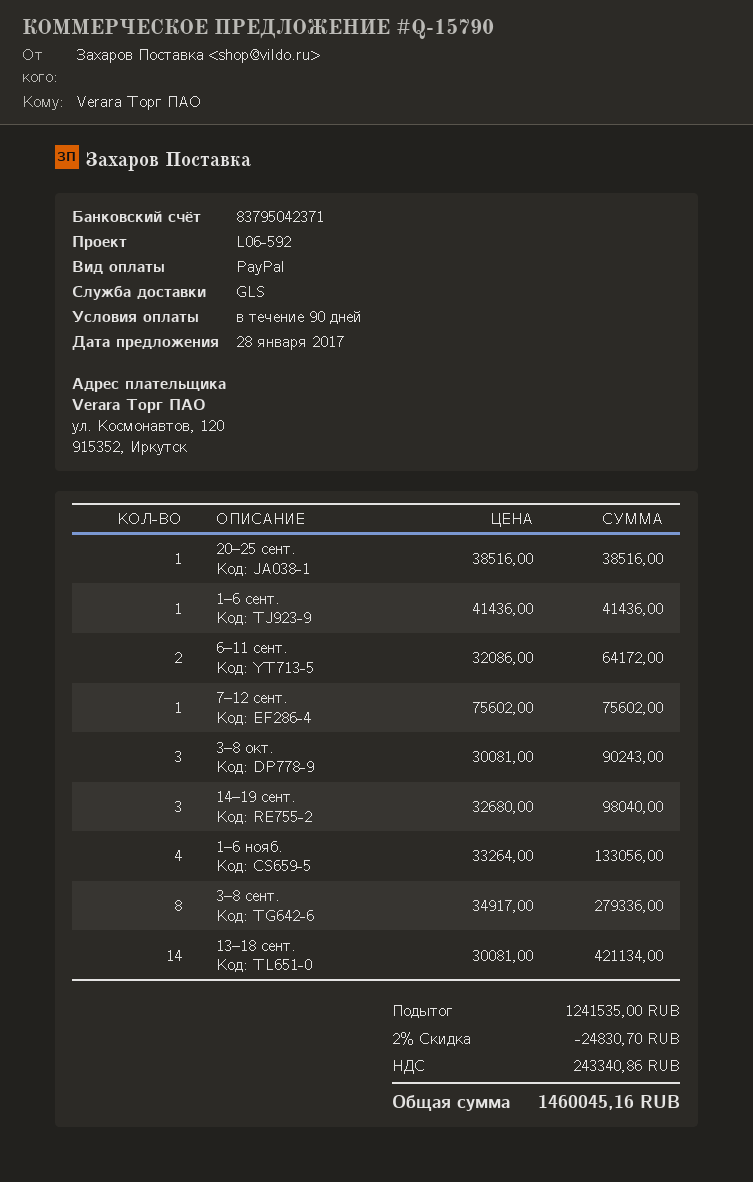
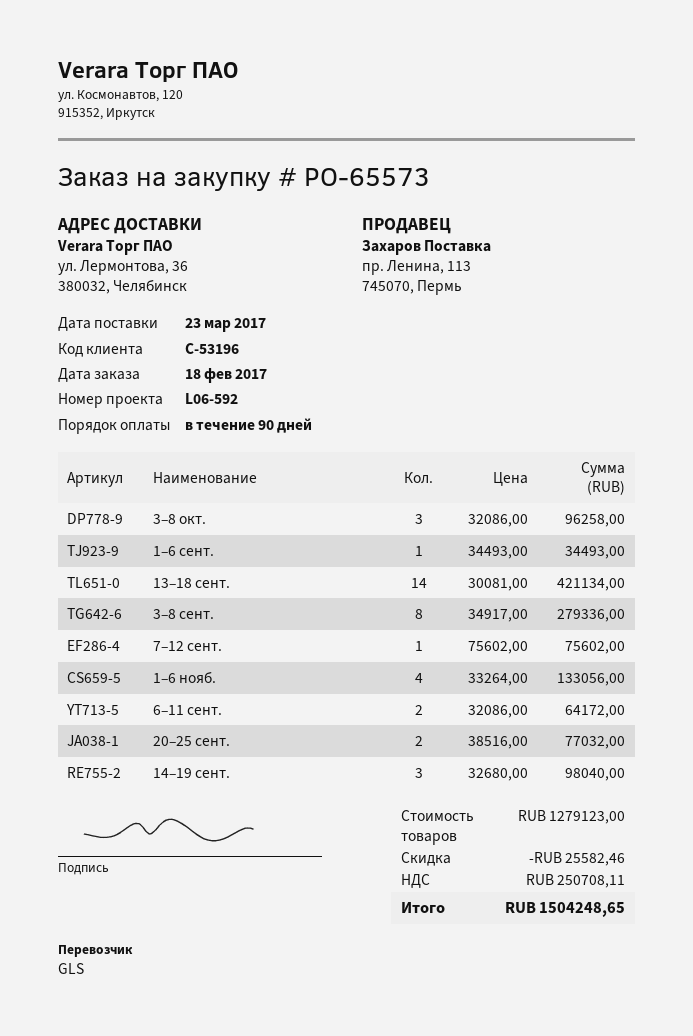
20–25 сент.: 1 x 38516.00 = 38516.00 -> 2 x 38516.00 = 77032.00
1–6 сент.: 1 x 41436.00 = 41436.00 -> 1 x 34493.00 = 34493.00
3–8 окт.: 3 x 30081.00 = 90243.00 -> 3 x 32086.00 = 96258.00
subtotal: 1241535.00 -> 1279123.00
discount: 24830.70 -> 25582.46
tax: 243340.86 -> 250708.11
total: 1460045.16 -> 1504248.65

